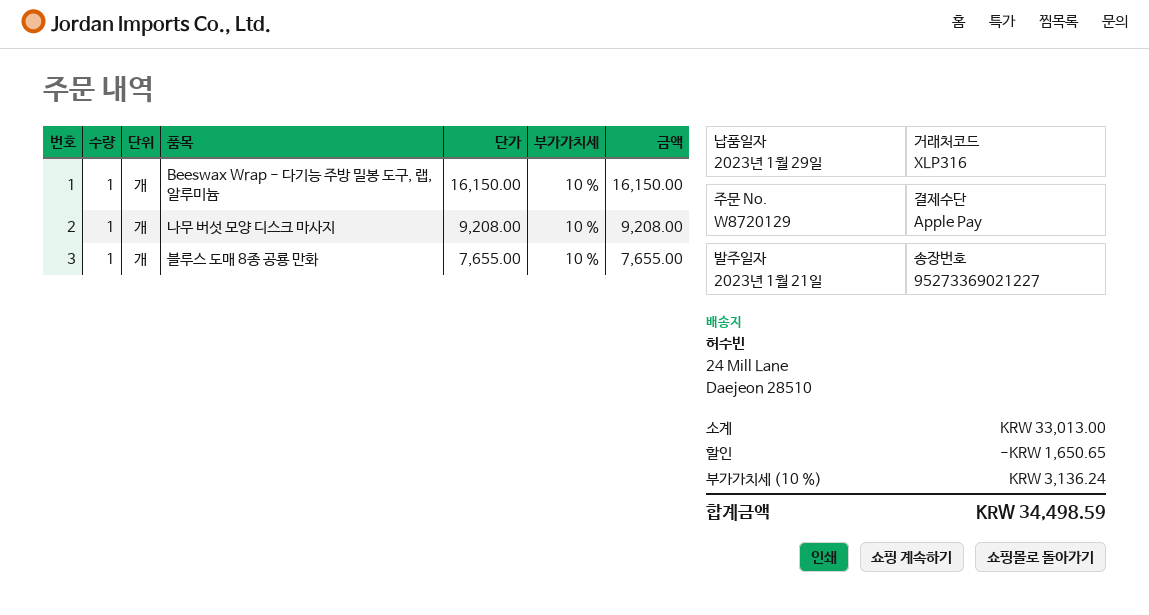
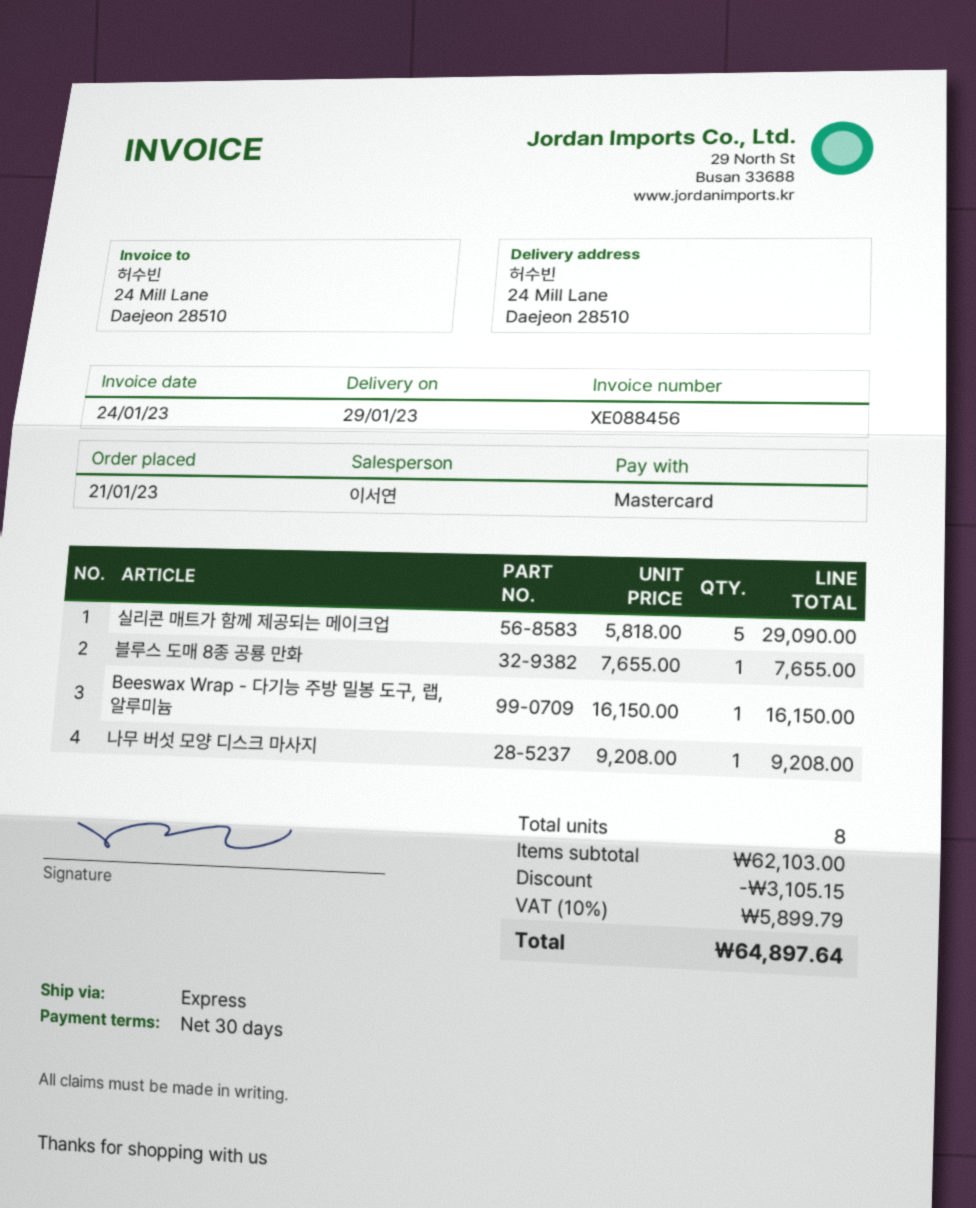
payment method: Apple Pay -> Mastercard
실리콘 매트가 함께 제공되는 메이크업: none -> 5 x 5818.00 = 29090.00
subtotal: 33013.00 -> 62103.00
discount: 1650.65 -> 3105.15
tax: 10% = 3136.24 -> 10% = 5899.79
total: 34498.59 -> 64897.64

